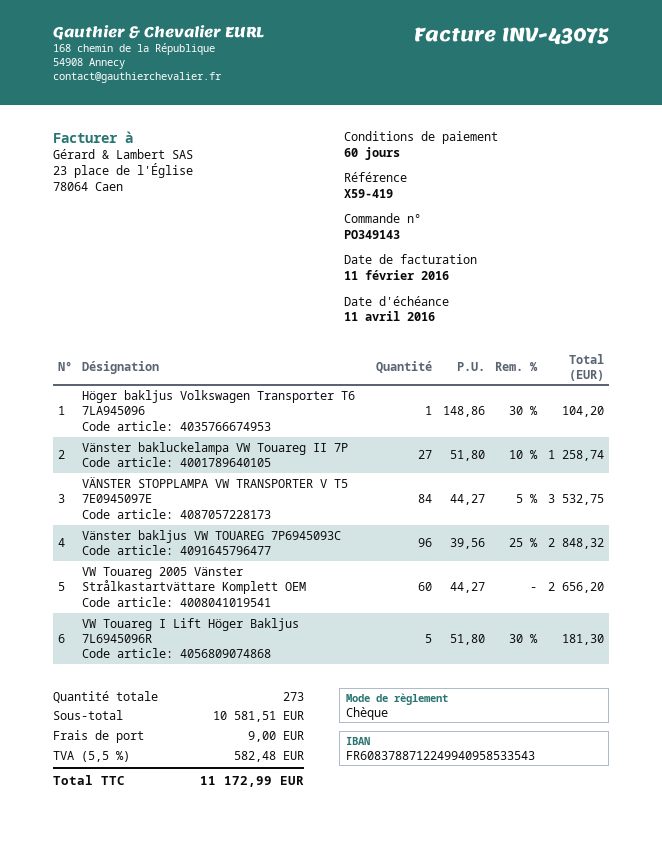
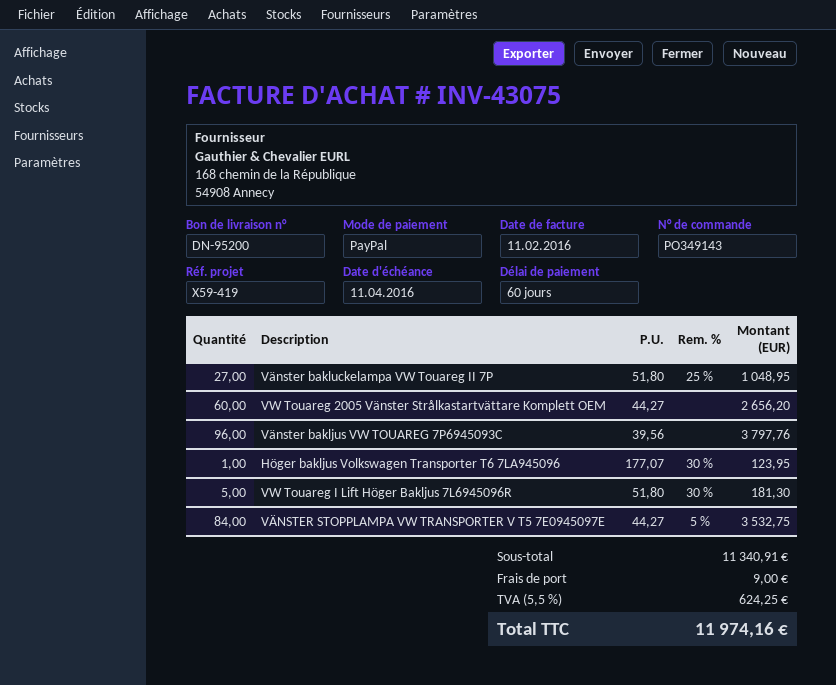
payment method: cheque -> PayPal
Höger bakljus Volkswagen Transporter T6 7LA945096: 1 x 148.86 - 30% = 104.20 -> 1 x 177.07 - 30% = 123.95
Vänster bakluckelampa VW Touareg II 7P: 27 x 51.80 - 10% = 1258.74 -> 27 x 51.80 - 25% = 1048.95
Vänster bakljus VW TOUAREG 7P6945093C: 96 x 39.56 - 25% = 2848.32 -> 96 x 39.56 = 3797.76
subtotal: 10581.51 -> 11340.91
tax: 5.5% = 582.48 -> 5.5% = 624.25
total: 11172.99 -> 11974.16

